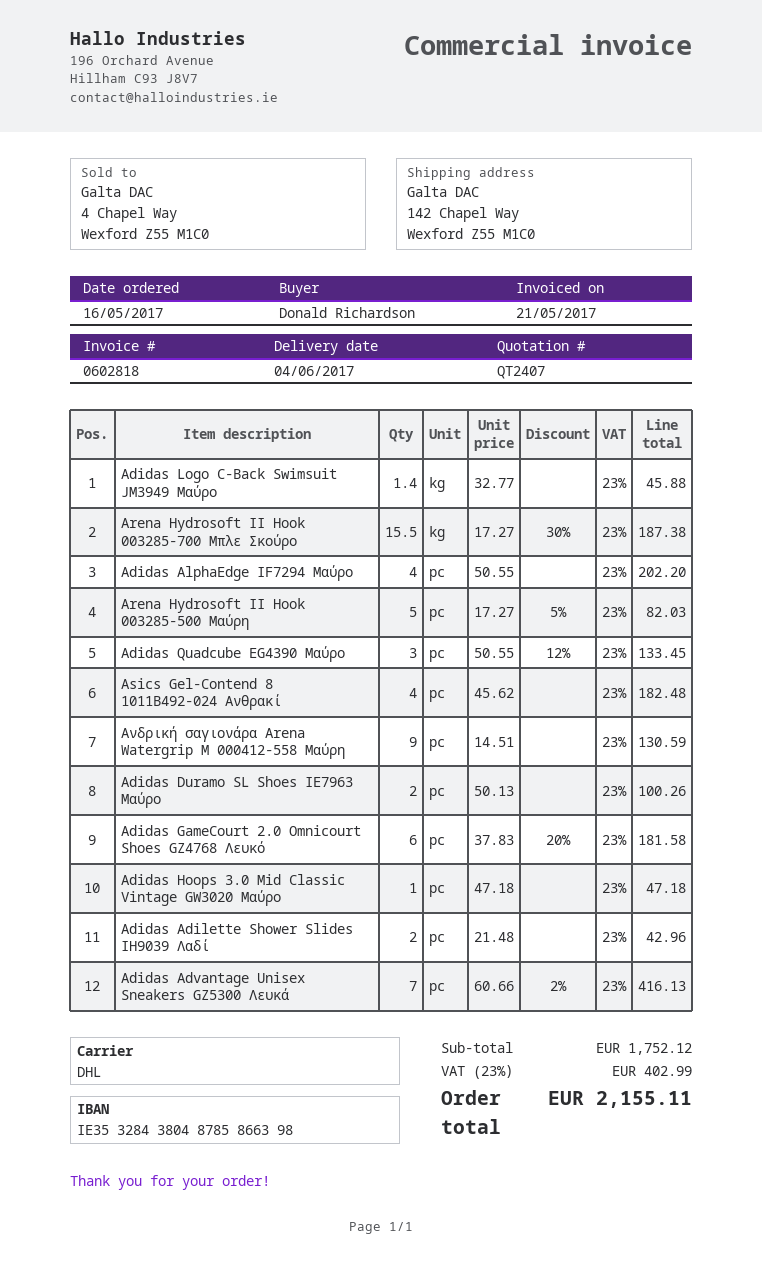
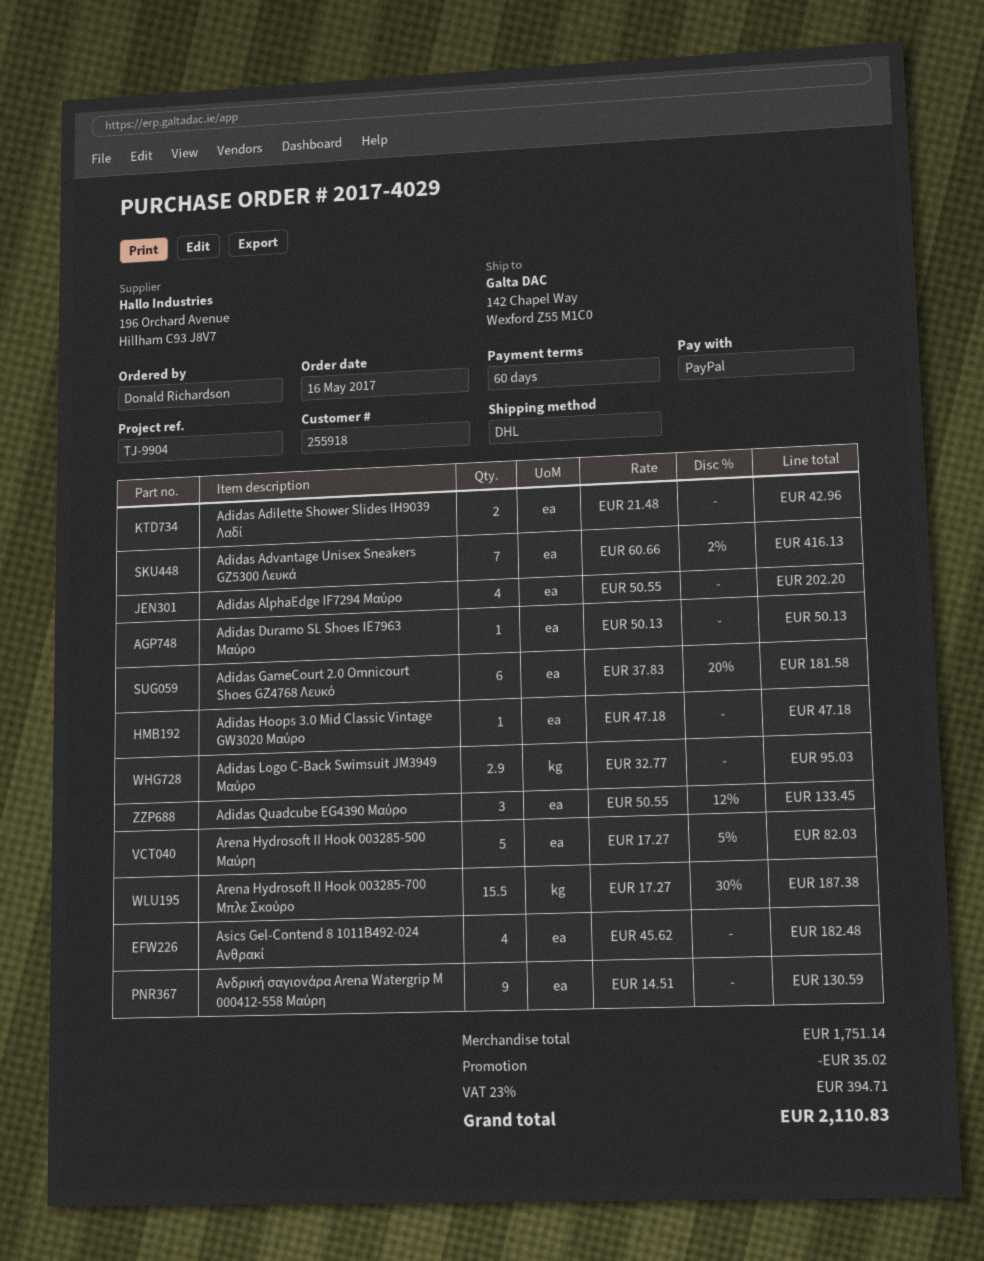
Adidas Logo C-Back Swimsuit JM3949 Μαύρο: 1.4 x 32.77 = 45.88 -> 2.9 x 32.77 = 95.03
Adidas Duramo SL Shoes IE7963 Μαύρο: 2 x 50.13 = 100.26 -> 1 x 50.13 = 50.13
subtotal: 1752.12 -> 1751.14
discount: none -> 35.02
tax: 23% = 402.99 -> 23% = 394.71
total: 2155.11 -> 2110.83

